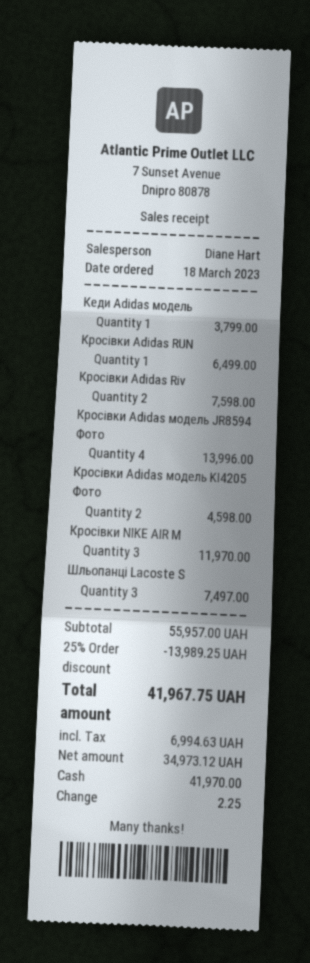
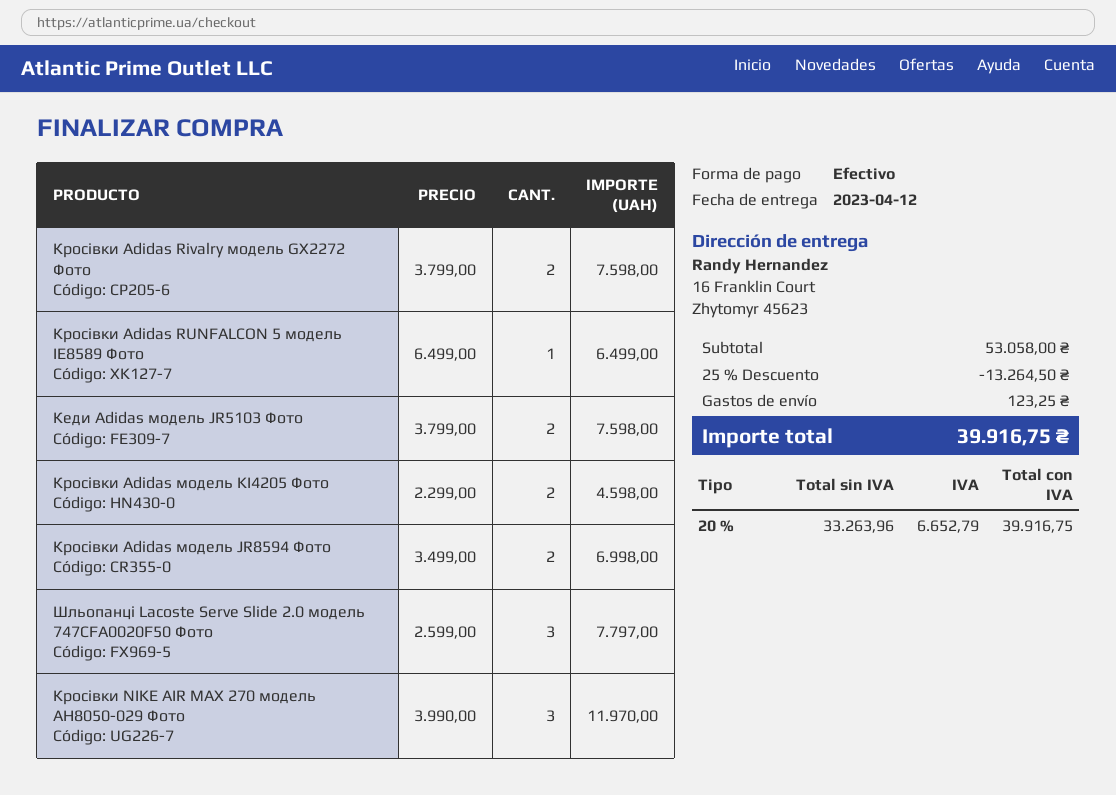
Кеди Adidas модель: 1 for 3799.00 -> 2 for 7598.00
Кросівки Adidas модель JR8594 Фото: 4 for 13996.00 -> 2 for 6998.00
Шльопанці Lacoste S: 3 for 7497.00 -> 3 for 7797.00
subtotal: 55957.00 -> 53058.00
discount: 25% = 13989.25 -> 25% = 13264.50
shipping: none -> 123.25
net: 34973.12 -> 33263.96
tax: 6994.63 -> 6652.79
total: 41967.75 -> 39916.75

